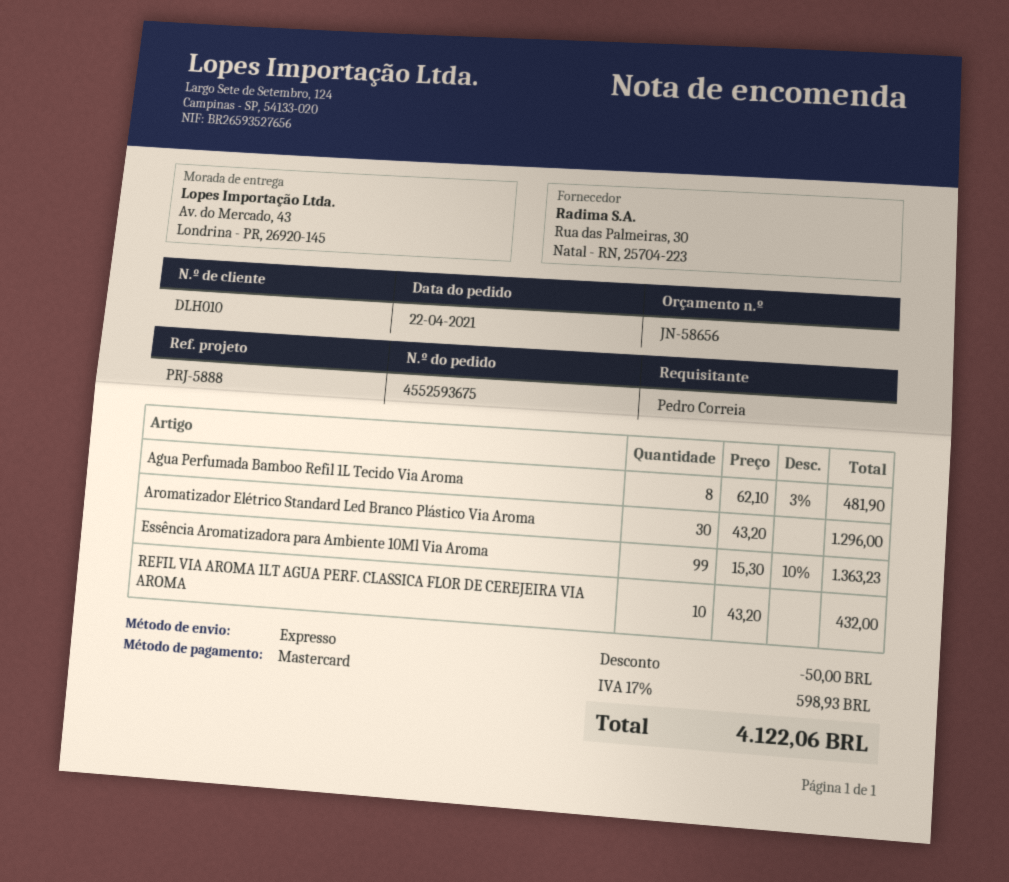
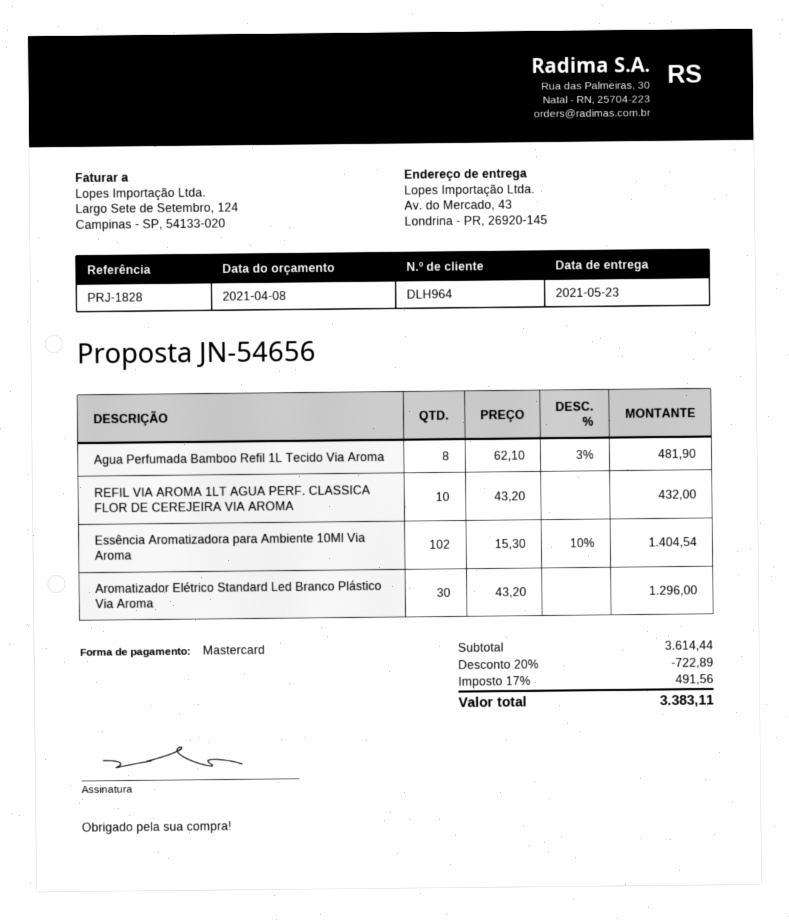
quote number: JN-58656 -> JN-54656
customer number: DLH010 -> DLH964
reference: PRJ-5888 -> PRJ-1828
Essência Aromatizadora para Ambiente 10Ml Via Aroma: 99 x 15.30 - 10% = 1363.23 -> 102 x 15.30 - 10% = 1404.54
discount: 50.00 -> 722.89
tax: 17% = 598.93 -> 17% = 491.56
total: 4122.06 -> 3383.11

